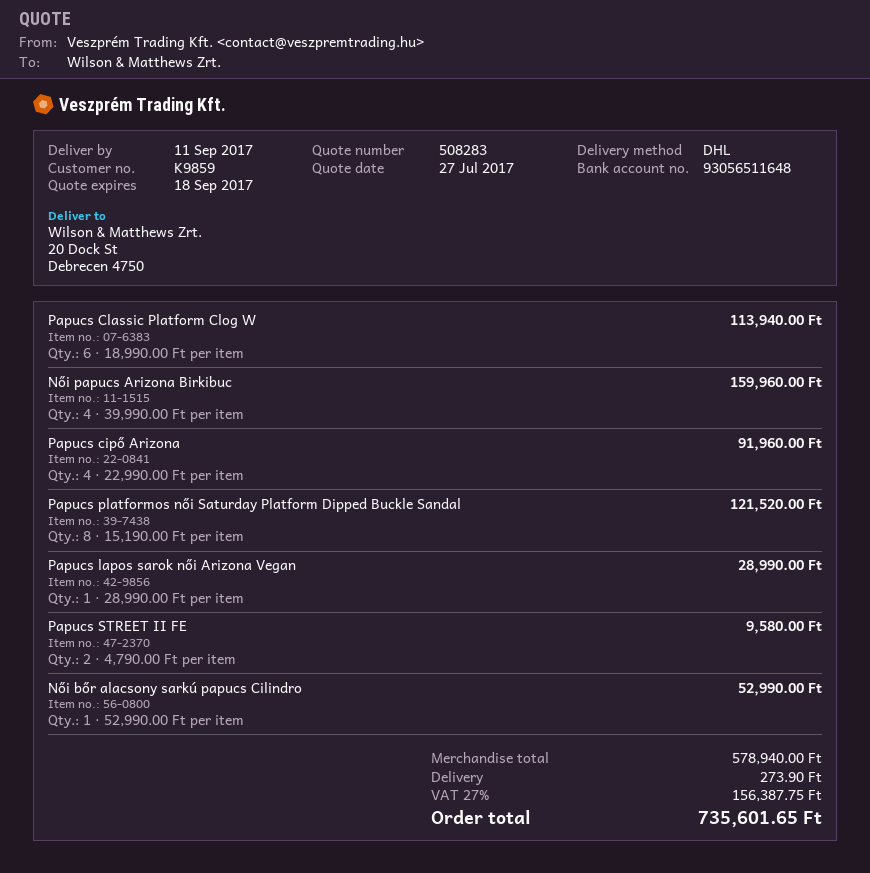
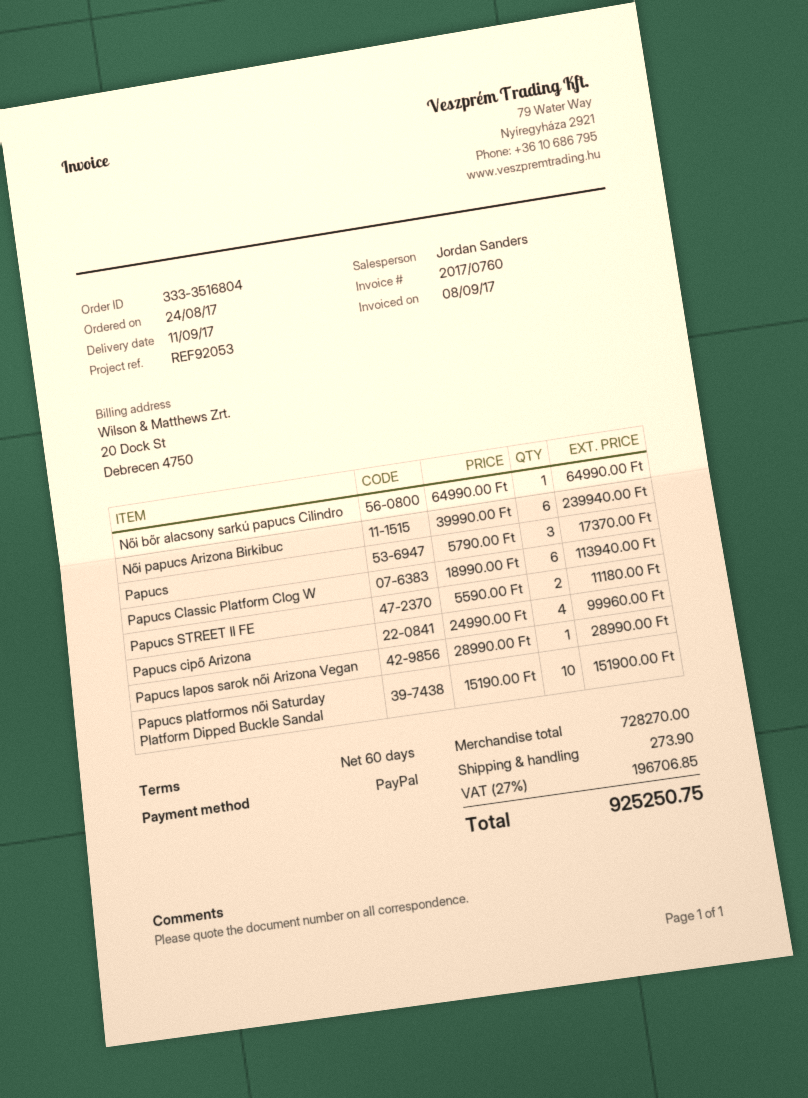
Női papucs Arizona Birkibuc: 4 x 39990.00 = 159960.00 -> 6 x 39990.00 = 239940.00
Papucs cipő Arizona: 4 x 22990.00 = 91960.00 -> 4 x 24990.00 = 99960.00
Papucs platformos női Saturday Platform Dipped Buckle Sandal: 8 x 15190.00 = 121520.00 -> 10 x 15190.00 = 151900.00
Papucs STREET II FE: 2 x 4790.00 = 9580.00 -> 2 x 5590.00 = 11180.00
Női bőr alacsony sarkú papucs Cilindro: 1 x 52990.00 = 52990.00 -> 1 x 64990.00 = 64990.00
Papucs: none -> 3 x 5790.00 = 17370.00
subtotal: 578940.00 -> 728270.00
tax: 27% = 156387.75 -> 27% = 196706.85
total: 735601.65 -> 925250.75

